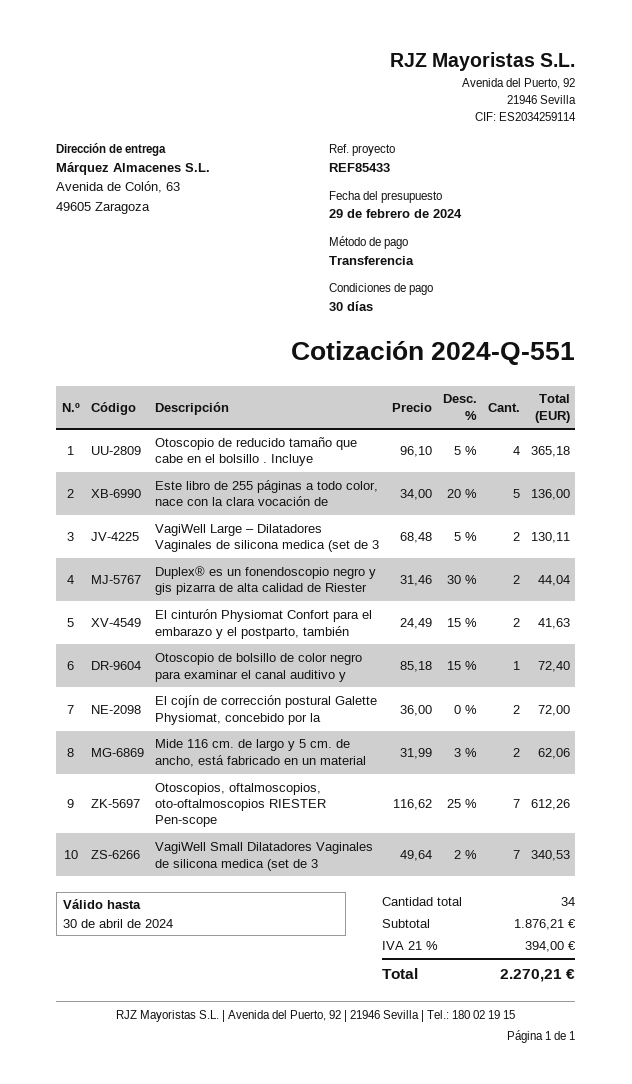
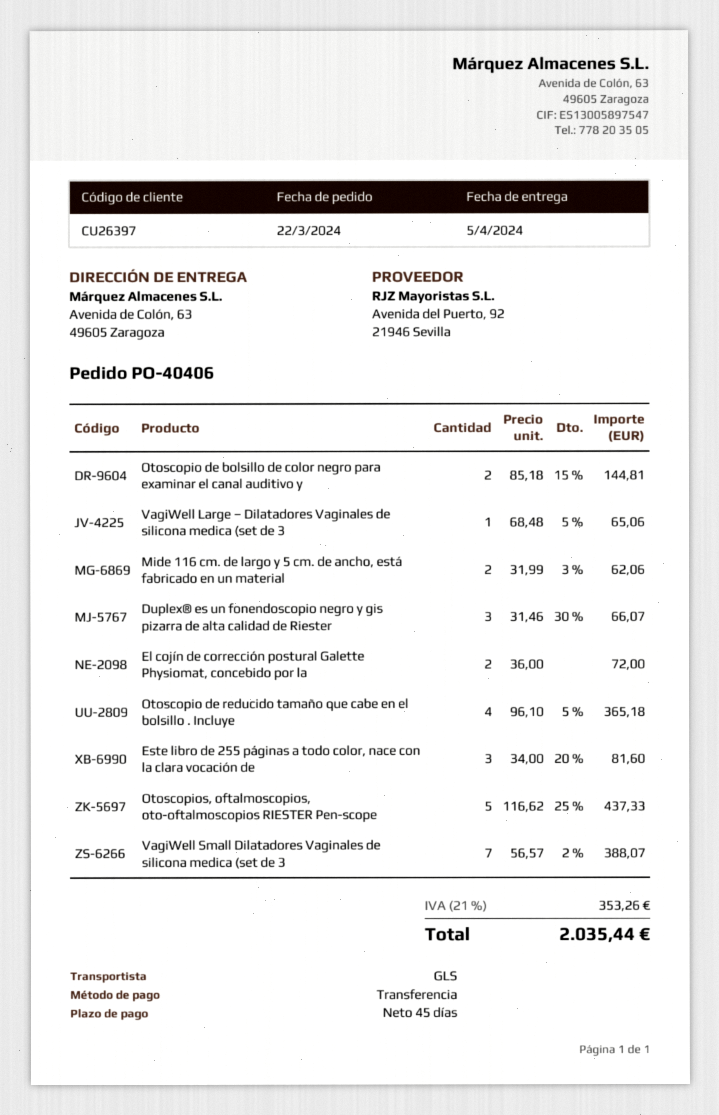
payment terms: 30 days -> 45 days
Este libro de 255 páginas a todo color, nace con la clara vocación de: 5 x 34.00 - 20% = 136.00 -> 3 x 34.00 - 20% = 81.60
VagiWell Large – Dilatadores Vaginales de silicona medica (set de 3: 2 x 68.48 - 5% = 130.11 -> 1 x 68.48 - 5% = 65.06
Duplex® es un fonendoscopio negro y gis pizarra de alta calidad de Riester: 2 x 31.46 - 30% = 44.04 -> 3 x 31.46 - 30% = 66.07
El cinturón Physiomat Confort para el embarazo y el postparto, también: 2 x 24.49 - 15% = 41.63 -> none
Otoscopio de bolsillo de color negro para examinar el canal auditivo y: 1 x 85.18 - 15% = 72.40 -> 2 x 85.18 - 15% = 144.81
Otoscopios, oftalmoscopios, oto-oftalmoscopios RIESTER Pen-scope: 7 x 116.62 - 25% = 612.26 -> 5 x 116.62 - 25% = 437.33
VagiWell Small Dilatadores Vaginales de silicona medica (set de 3: 7 x 49.64 - 2% = 340.53 -> 7 x 56.57 - 2% = 388.07
tax: 21% = 394.00 -> 21% = 353.26
total: 2270.21 -> 2035.44

